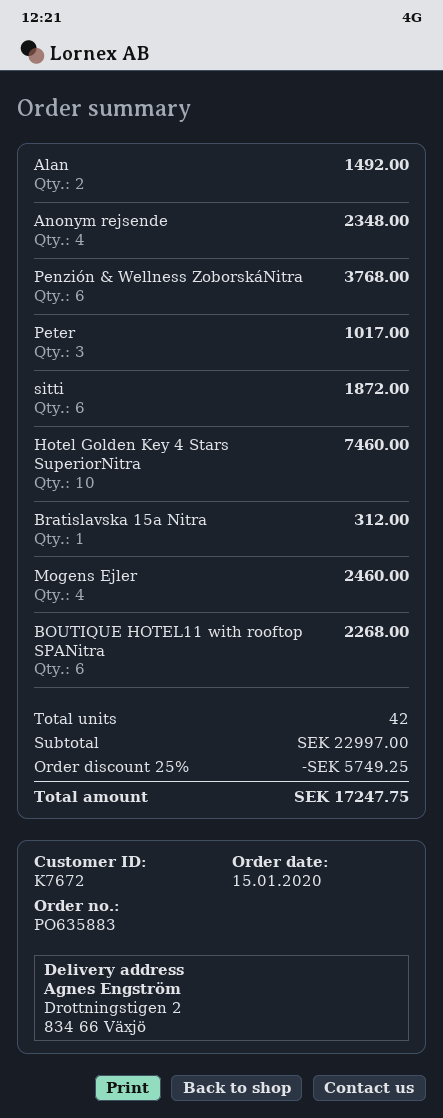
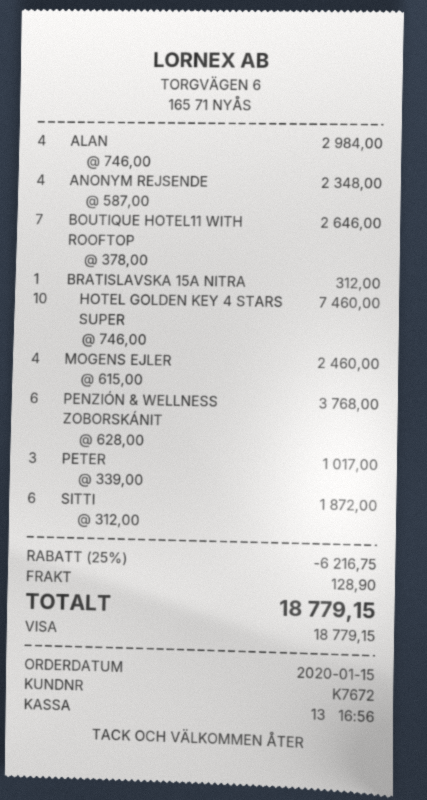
Alan: 2 for 1492.00 -> 4 for 2984.00
BOUTIQUE HOTEL11 with rooftop SPANitra: 6 for 2268.00 -> 7 for 2646.00
discount: 25% = 5749.25 -> 25% = 6216.75
shipping: none -> 128.90
total: 17247.75 -> 18779.15

